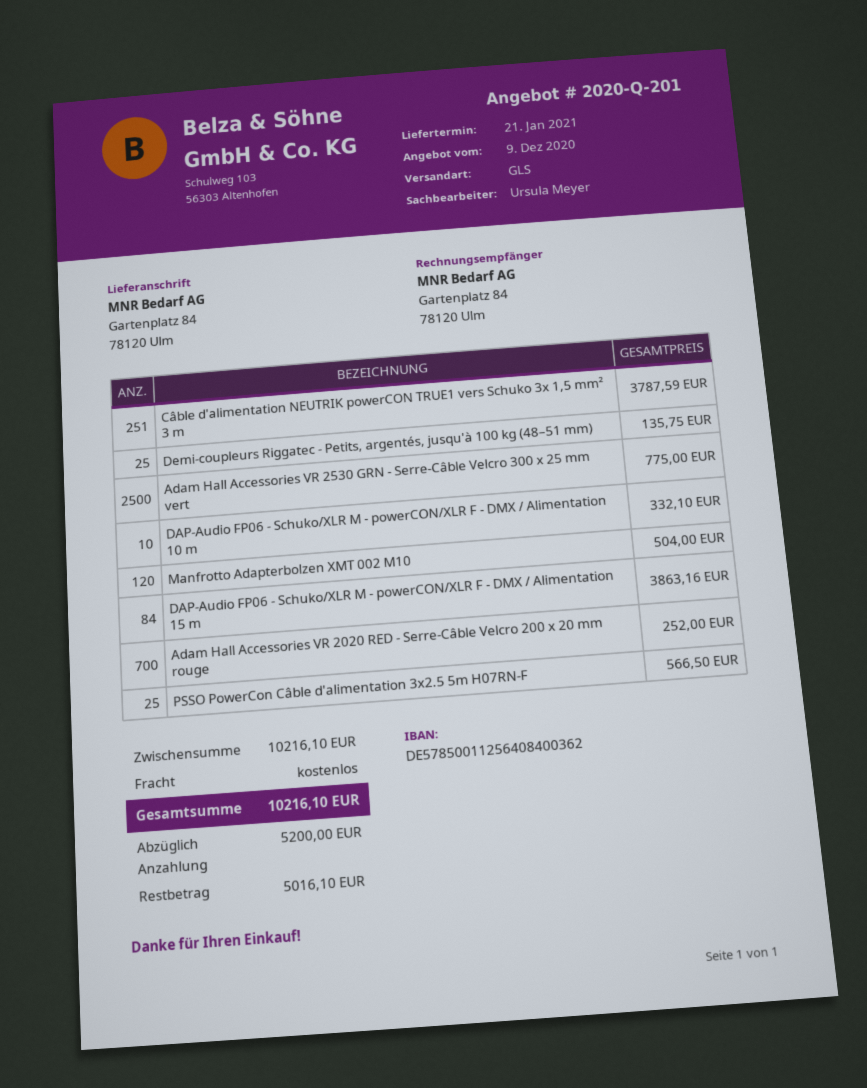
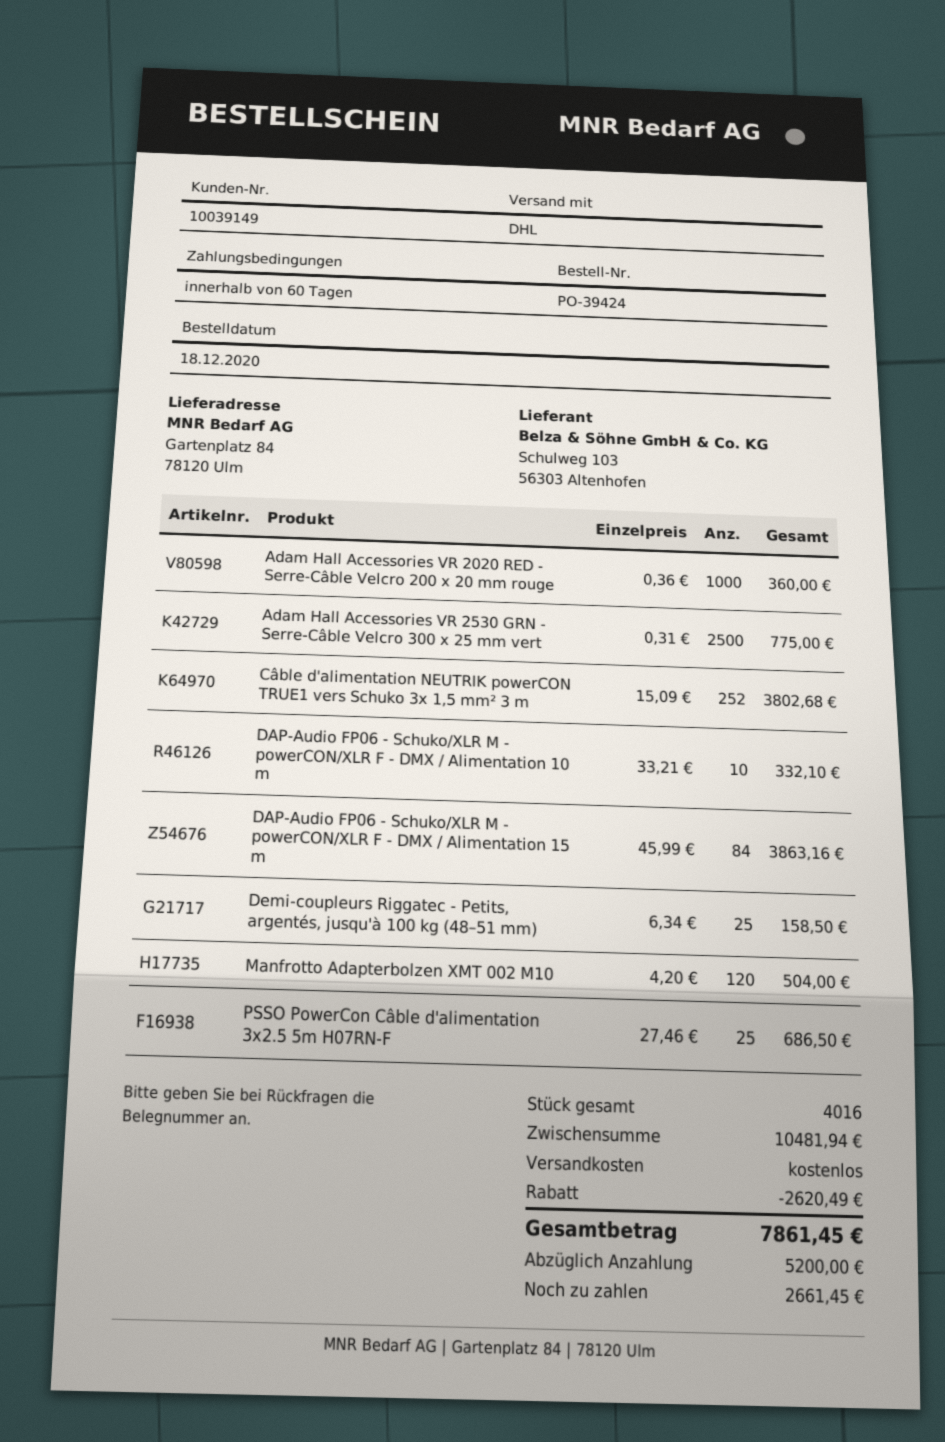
shipping method: GLS -> DHL
Câble d'alimentation NEUTRIK powerCON TRUE1 vers Schuko 3x 1,5 mm² 3 m: 251 for 3787.59 -> 252 for 3802.68
Demi-coupleurs Riggatec - Petits, argentés, jusqu'à 100 kg (48–51 mm): 25 for 135.75 -> 25 for 158.50
Adam Hall Accessories VR 2020 RED - Serre-Câble Velcro 200 x 20 mm rouge: 700 for 252.00 -> 1000 for 360.00
PSSO PowerCon Câble d'alimentation 3x2.5 5m H07RN-F: 25 for 566.50 -> 25 for 686.50
subtotal: 10216.10 -> 10481.94
discount: none -> 2620.49
total: 10216.10 -> 7861.45
balance: 5016.10 -> 2661.45

